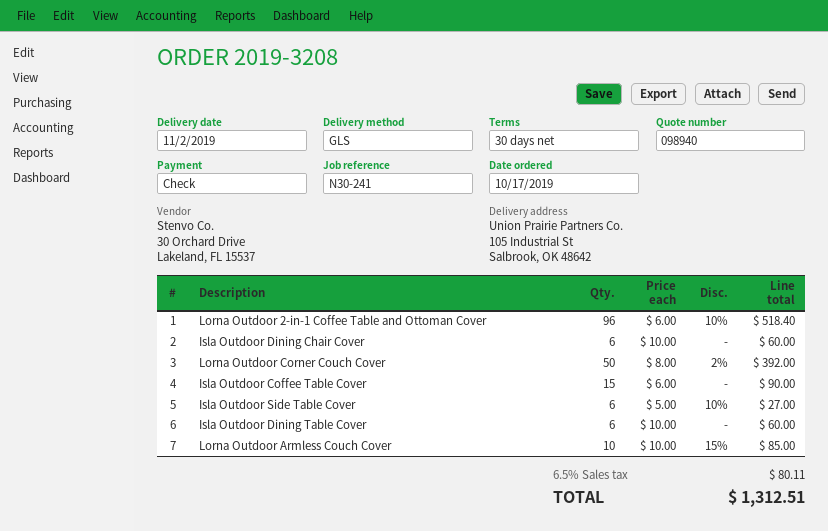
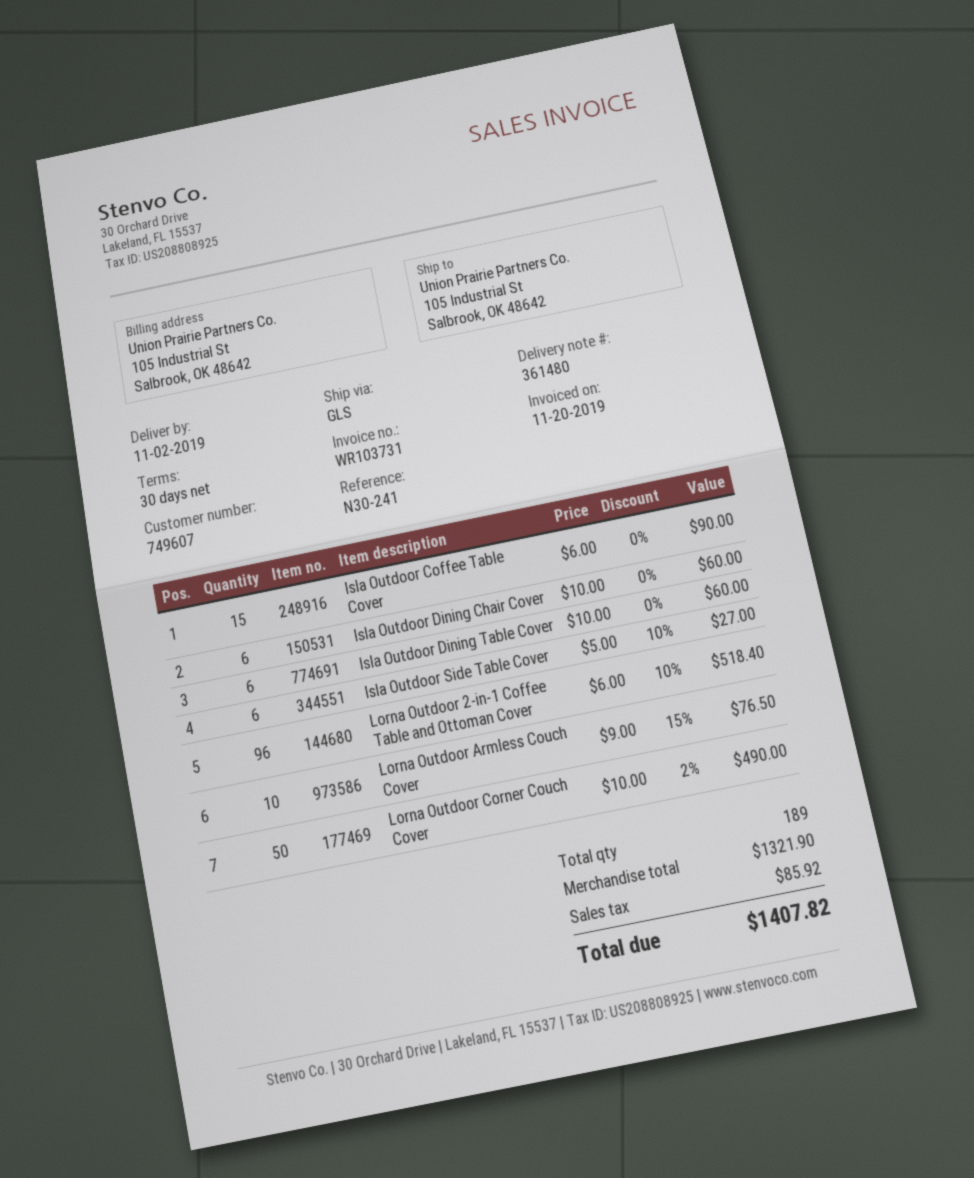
Lorna Outdoor Corner Couch Cover: 50 x 8.00 - 2% = 392.00 -> 50 x 10.00 - 2% = 490.00
Lorna Outdoor Armless Couch Cover: 10 x 10.00 - 15% = 85.00 -> 10 x 9.00 - 15% = 76.50
tax: 80.11 -> 85.92
total: 1312.51 -> 1407.82

